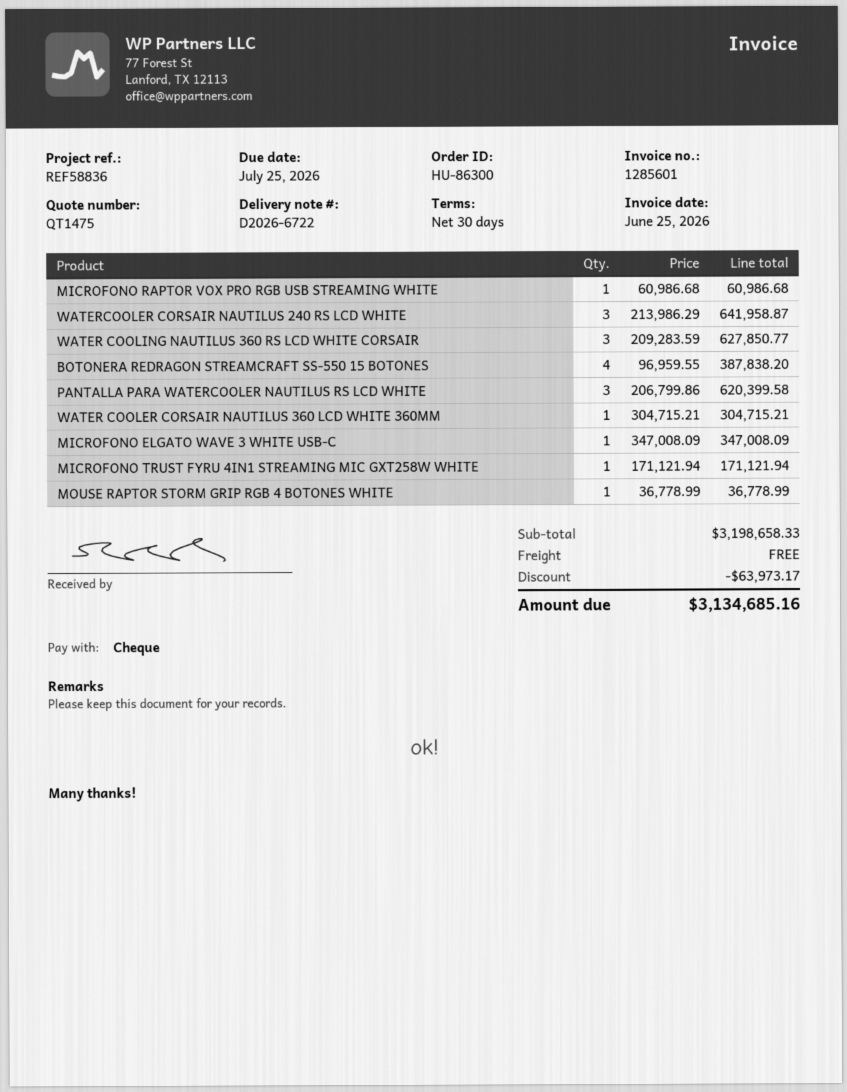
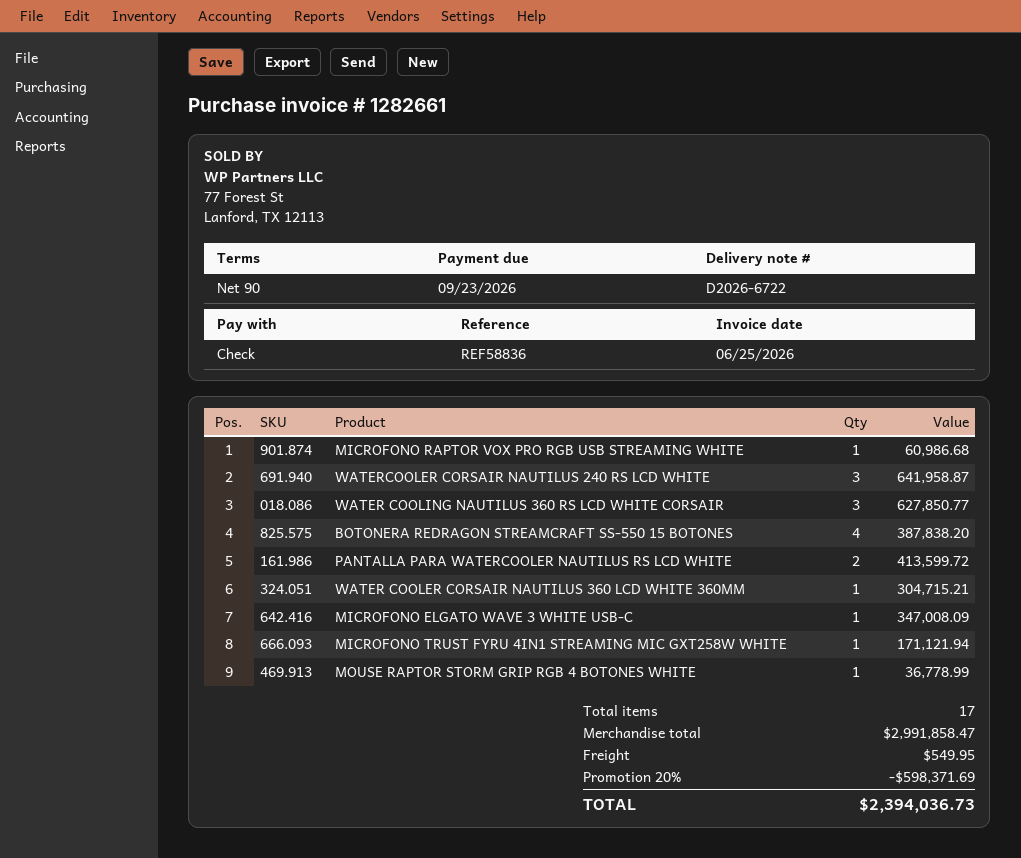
invoice number: 1285601 -> 1282661
payment terms: 30 days -> 90 days
due date: 2026-07-25 -> 2026-09-23
PANTALLA PARA WATERCOOLER NAUTILUS RS LCD WHITE: 3 for 620399.58 -> 2 for 413599.72
subtotal: 3198658.33 -> 2991858.47
discount: 63973.17 -> 598371.69
shipping: 0.00 -> 549.95
total: 3134685.16 -> 2394036.73

